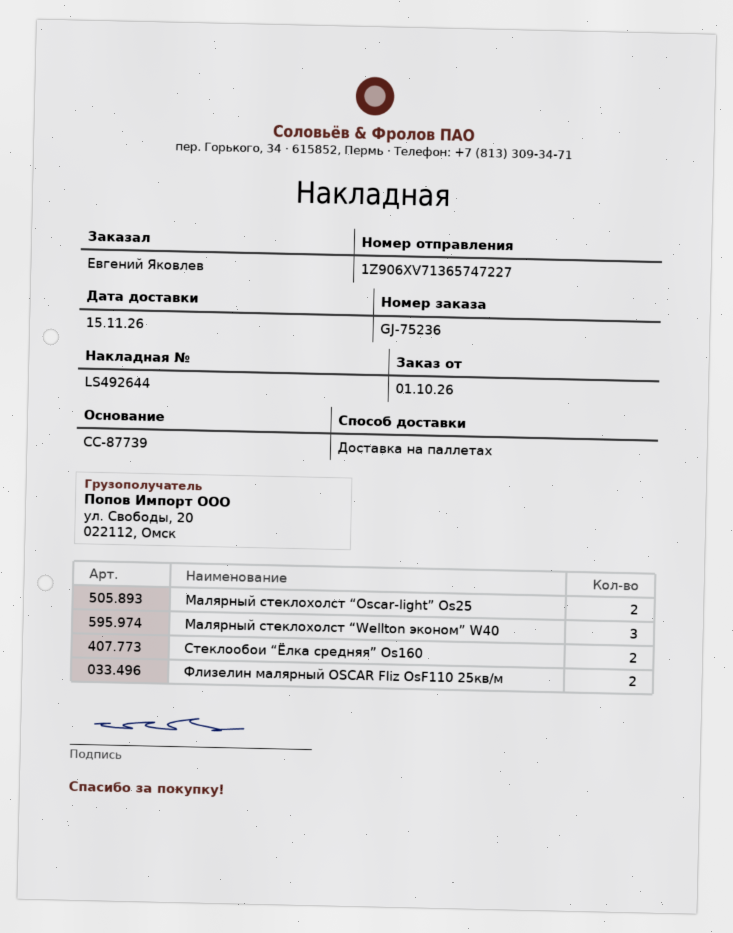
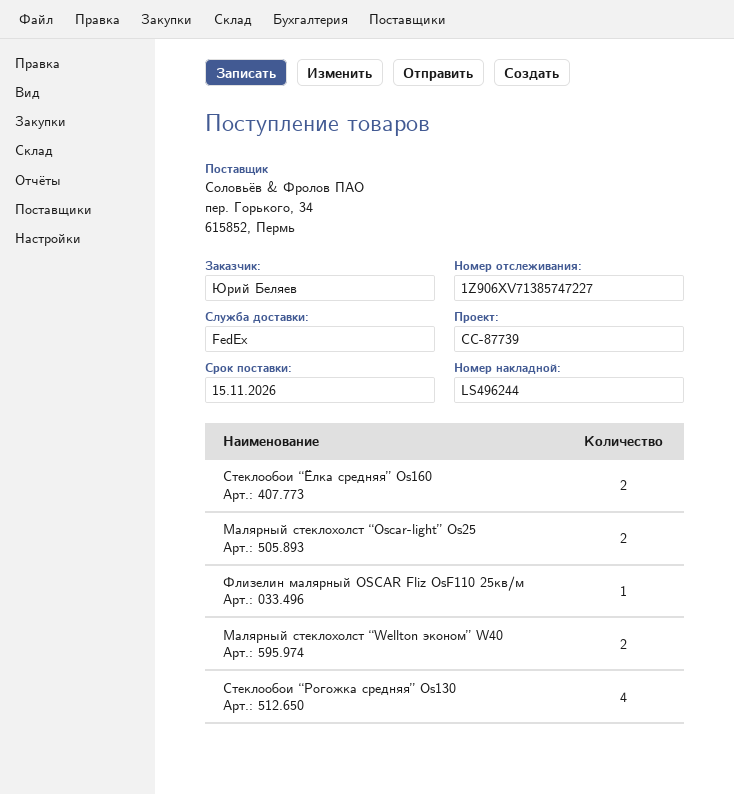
delivery note number: LS492644 -> LS496244
ordered by: Евгений Яковлев -> Юрий Беляев
shipping method: pallet freight -> FedEx
tracking number: 1Z906XV71365747227 -> 1Z906XV71385747227
Малярный стеклохолст “Wellton эконом” W40: 3 -> 2
Флизелин малярный OSCAR Fliz OsF110 25кв/м: 2 -> 1
Стеклообои “Рогожка средняя” Os130: none -> 4

